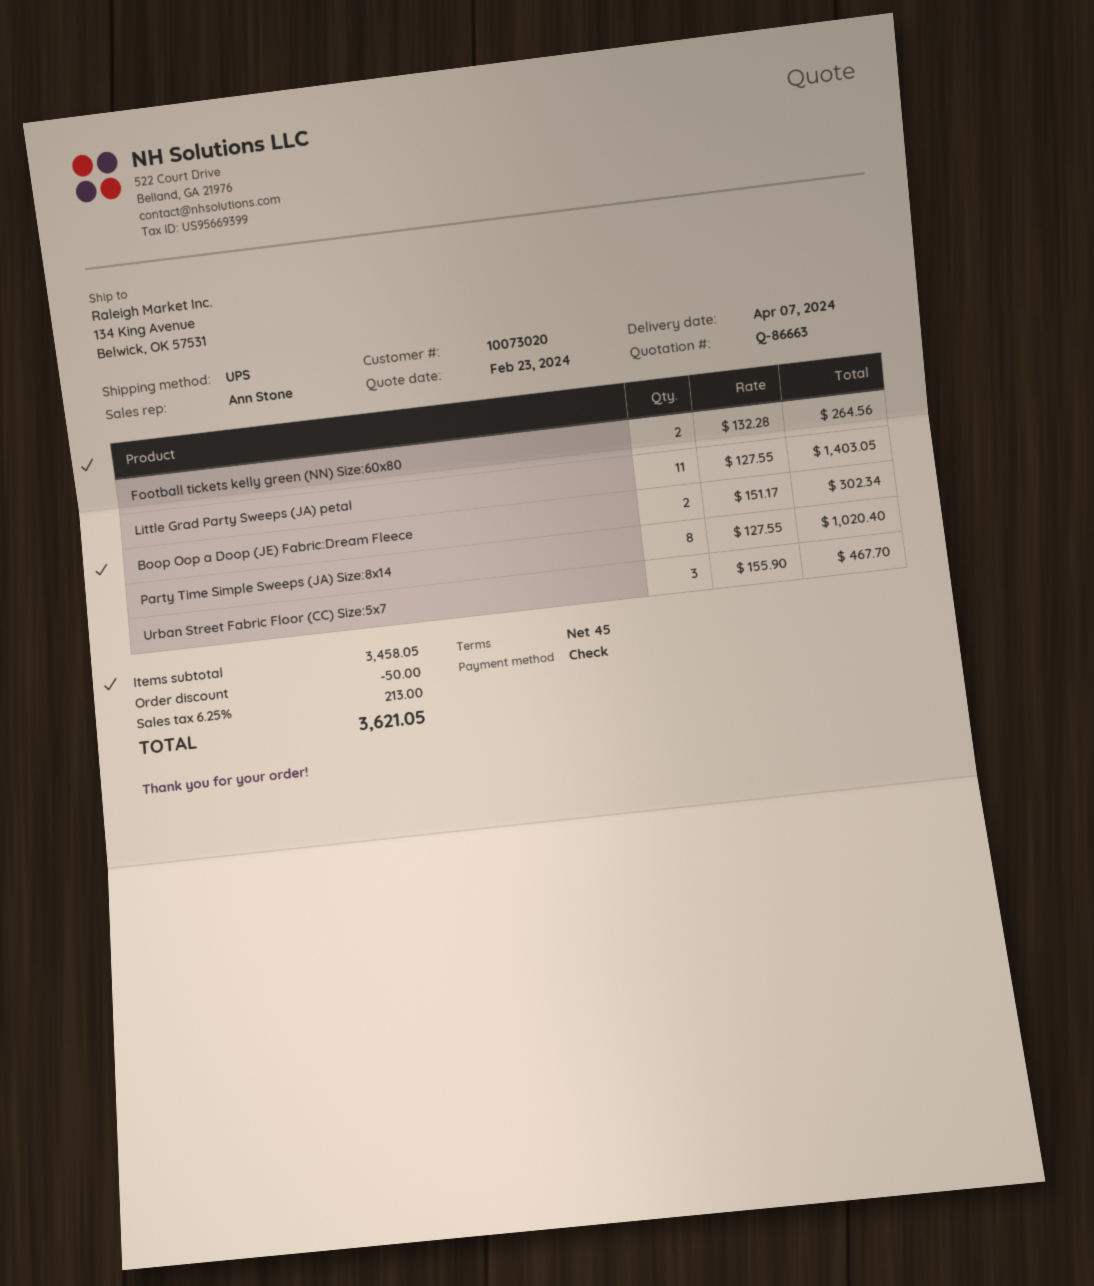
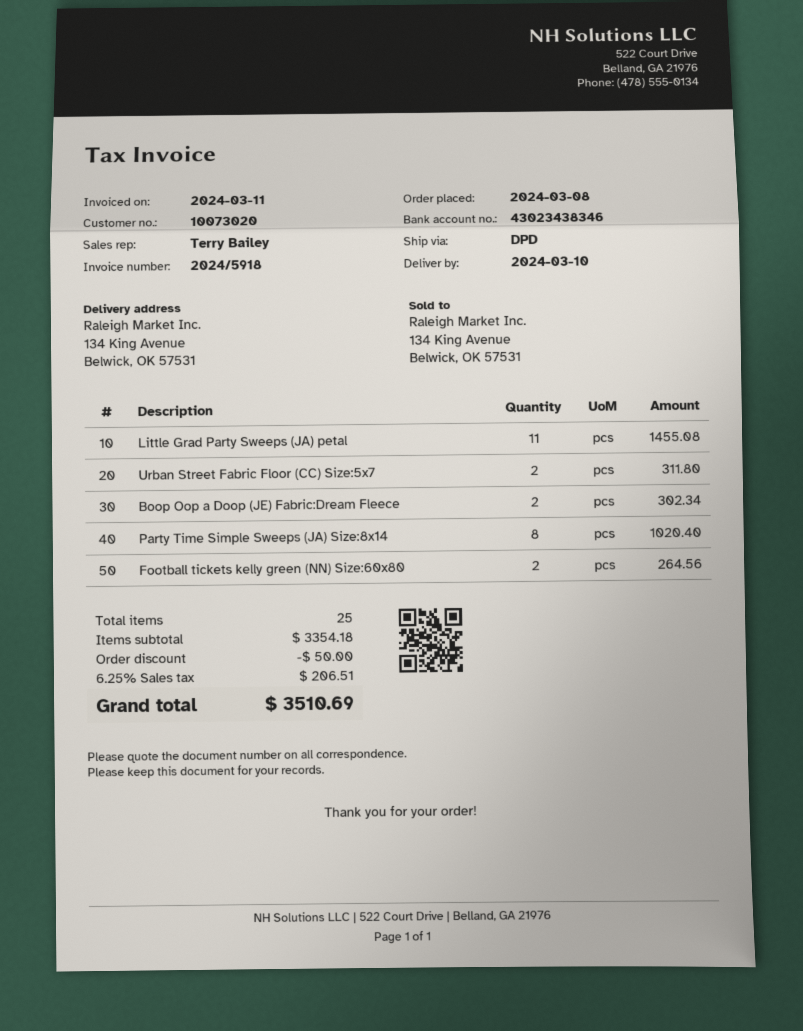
delivery date: 2024-04-07 -> 2024-03-10
sales rep: Ann Stone -> Terry Bailey
shipping method: UPS -> DPD
Little Grad Party Sweeps (JA) petal: 11 for 1403.05 -> 11 for 1455.08
Urban Street Fabric Floor (CC) Size:5x7: 3 for 467.70 -> 2 for 311.80
subtotal: 3458.05 -> 3354.18
tax: 6.25% = 213.00 -> 6.25% = 206.51
total: 3621.05 -> 3510.69

